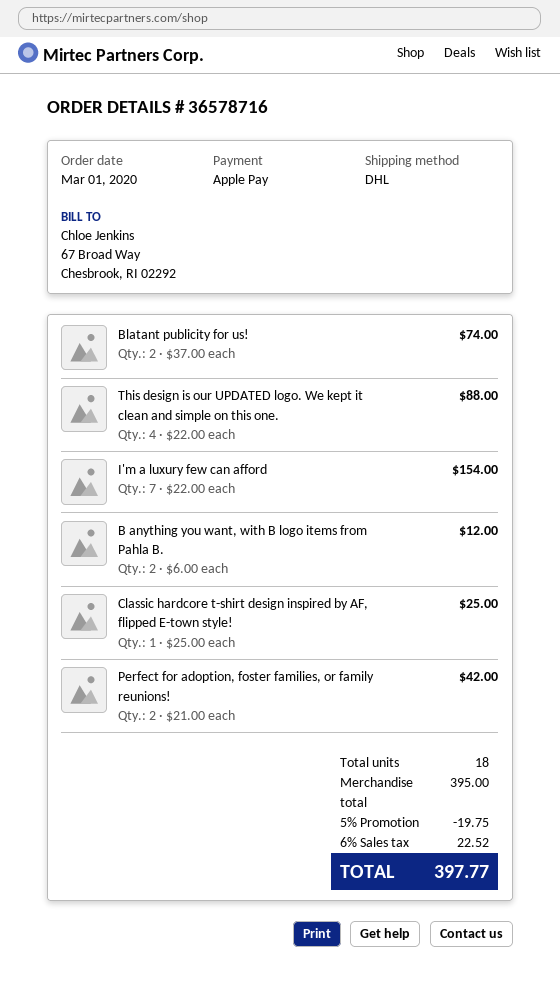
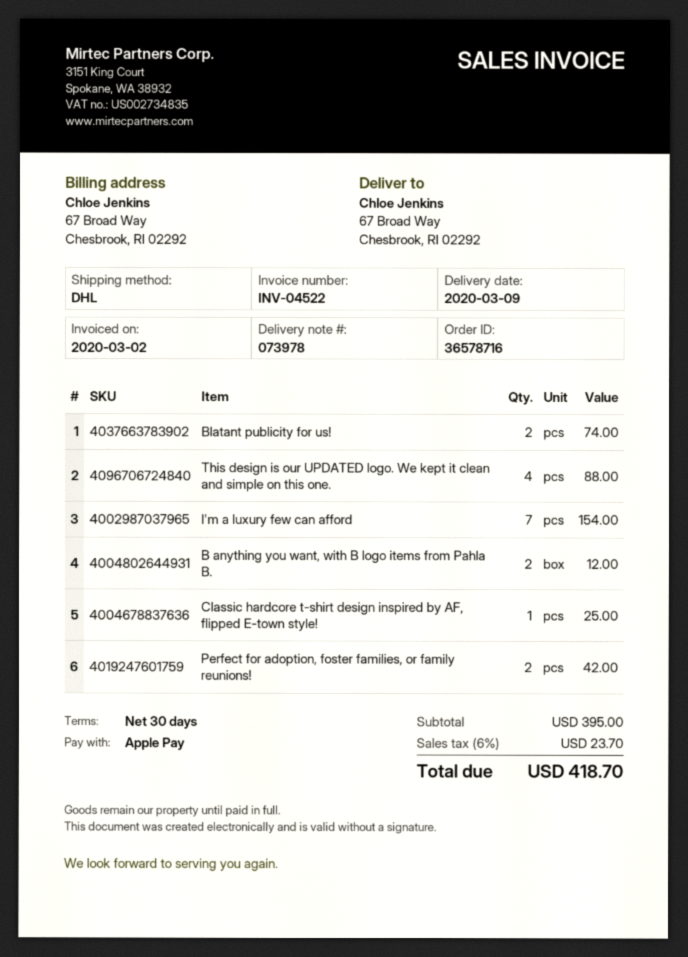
discount: 5% = 19.75 -> none
tax: 6% = 22.52 -> 6% = 23.70
total: 397.77 -> 418.70

